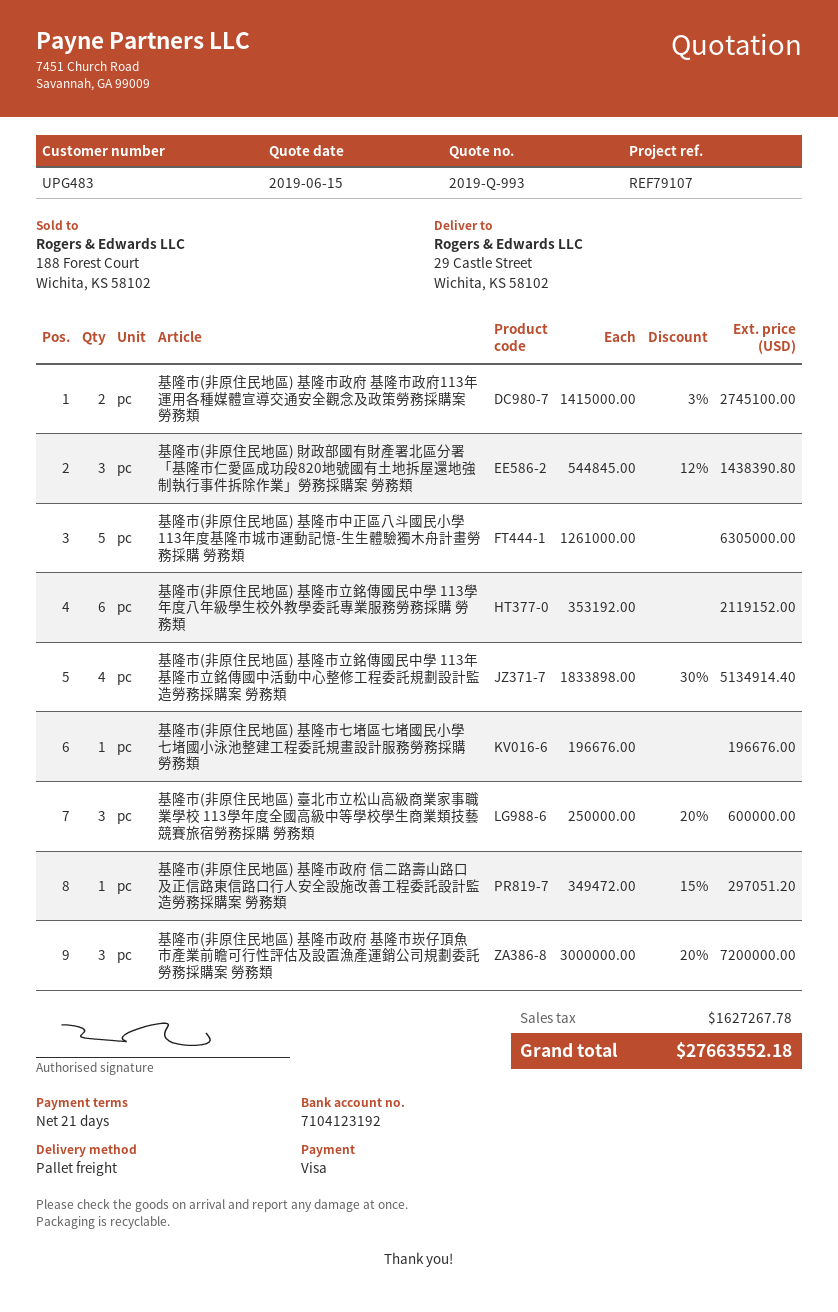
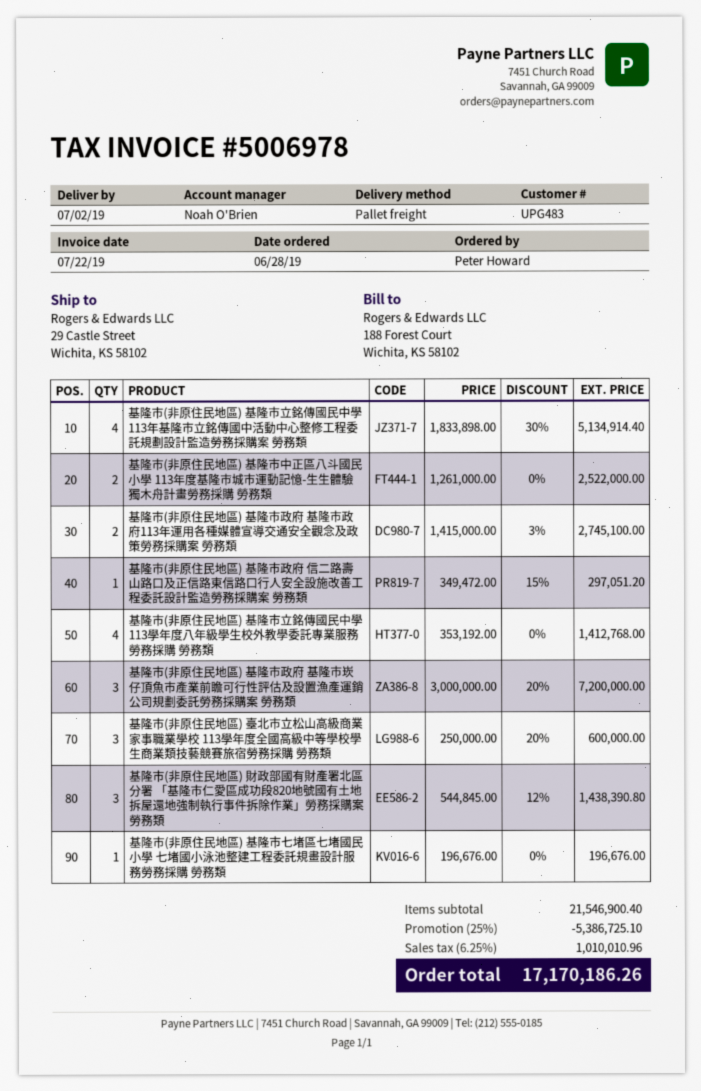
基隆市(非原住民地區) 基隆市中正區八斗國民小學 113年度基隆市城市運動記憶-生生體驗獨木舟計畫勞務採購 勞務類: 5 x 1261000.00 = 6305000.00 -> 2 x 1261000.00 = 2522000.00
基隆市(非原住民地區) 基隆市立銘傳國民中學 113學年度八年級學生校外教學委託專業服務勞務採購 勞務類: 6 x 353192.00 = 2119152.00 -> 4 x 353192.00 = 1412768.00
discount: none -> 25% = 5386725.10
tax: 1627267.78 -> 1010010.96
total: 27663552.18 -> 17170186.26

